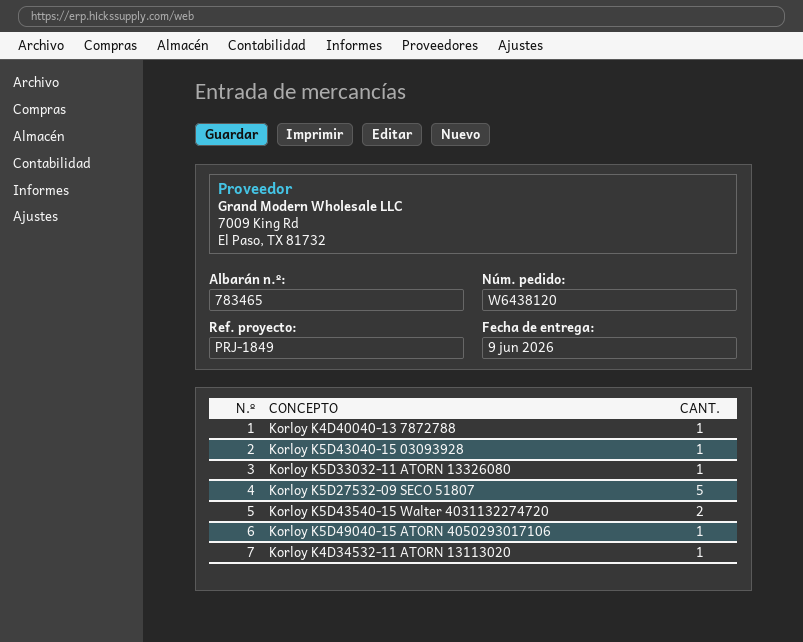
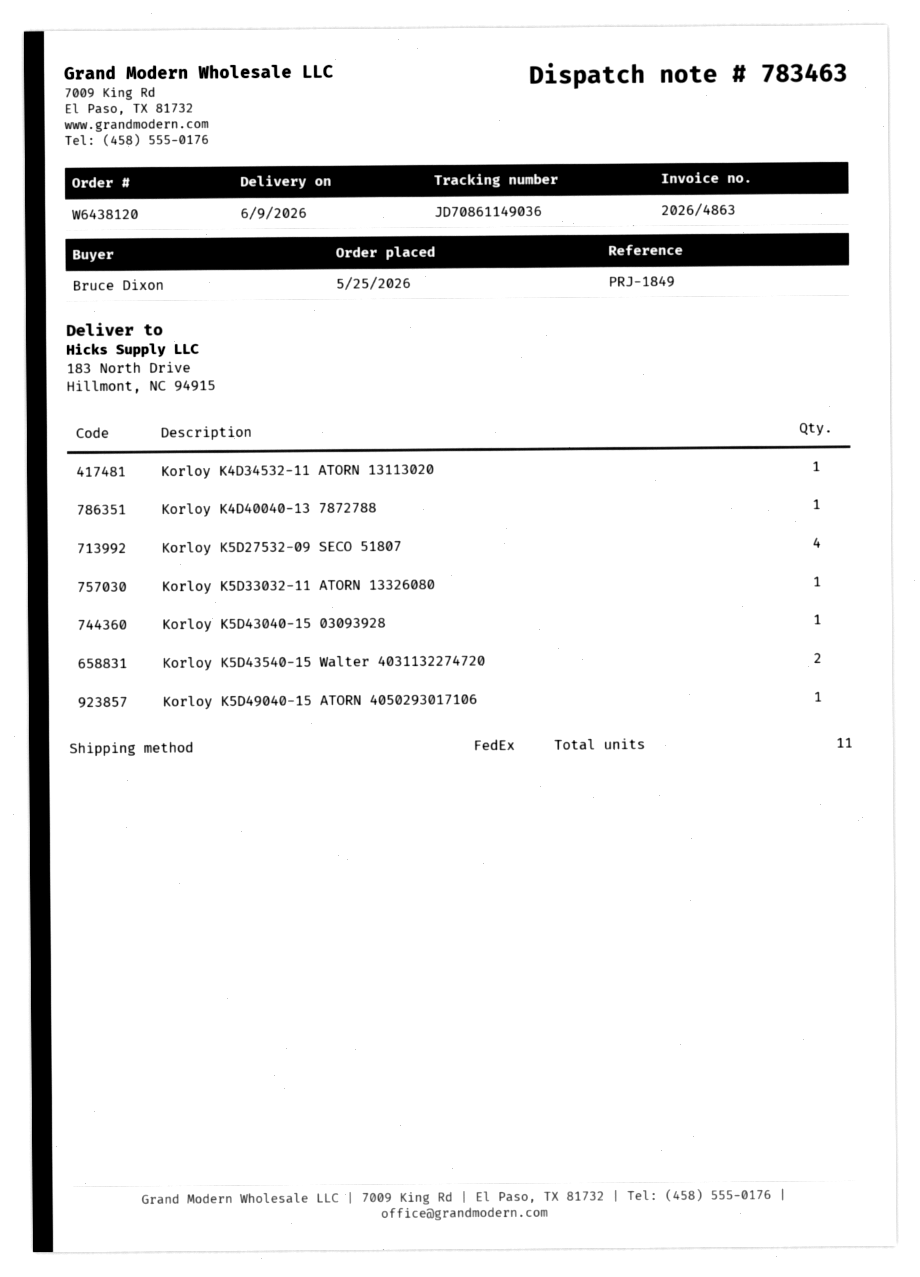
delivery note number: 783465 -> 783463
Korloy K5D27532-09 SECO 51807: 5 -> 4

